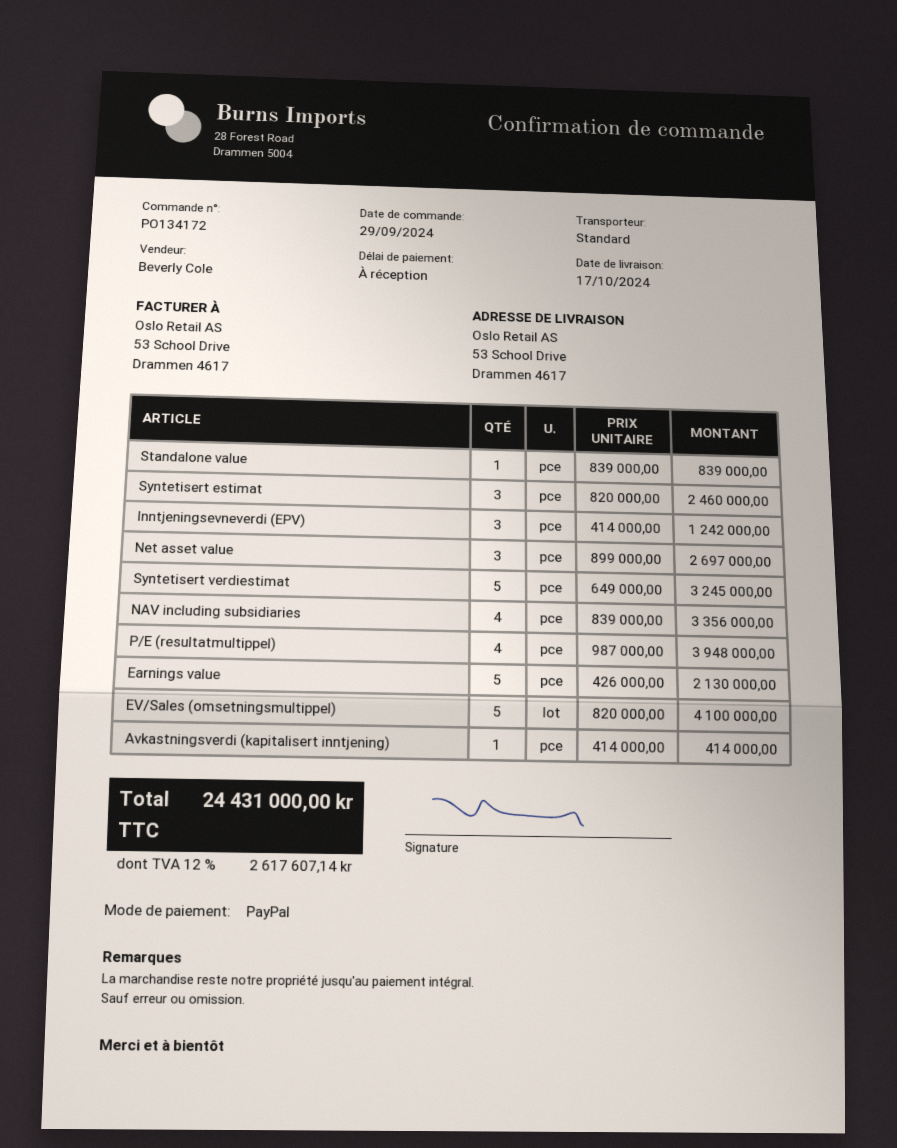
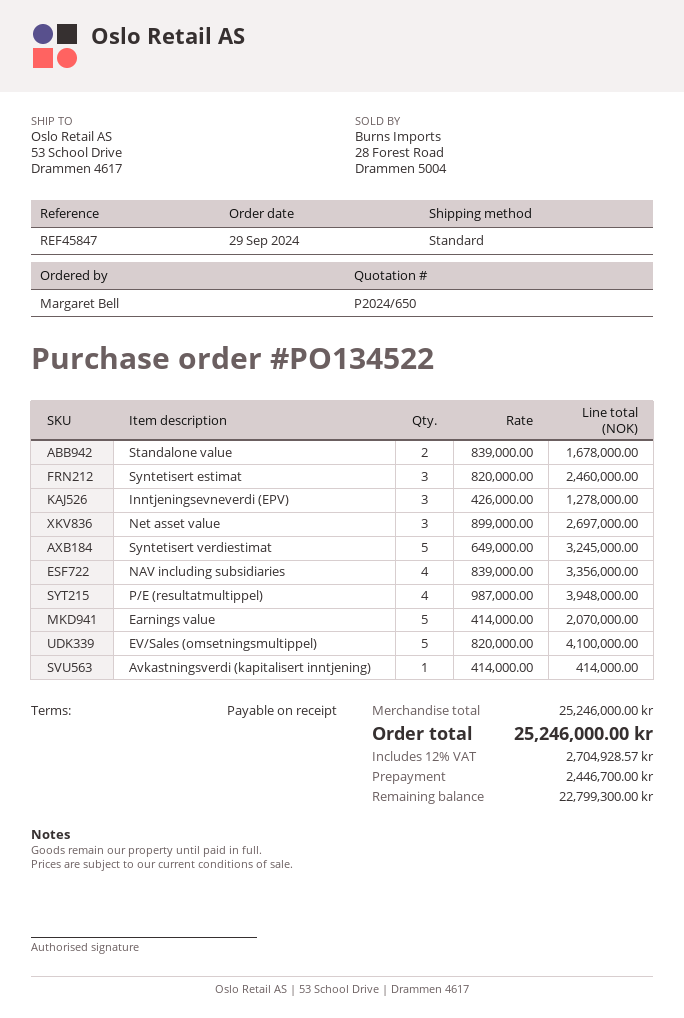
order number: PO134172 -> PO134522
Standalone value: 1 x 839000.00 = 839000.00 -> 2 x 839000.00 = 1678000.00
Inntjeningsevneverdi (EPV): 3 x 414000.00 = 1242000.00 -> 3 x 426000.00 = 1278000.00
Earnings value: 5 x 426000.00 = 2130000.00 -> 5 x 414000.00 = 2070000.00
tax: 12% = 2617607.14 -> 12% = 2704928.57
total: 24431000.00 -> 25246000.00

